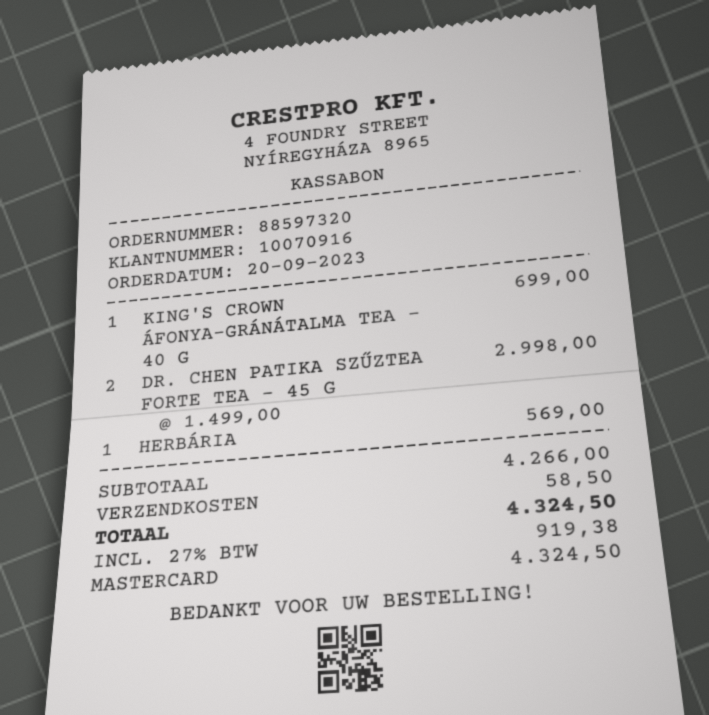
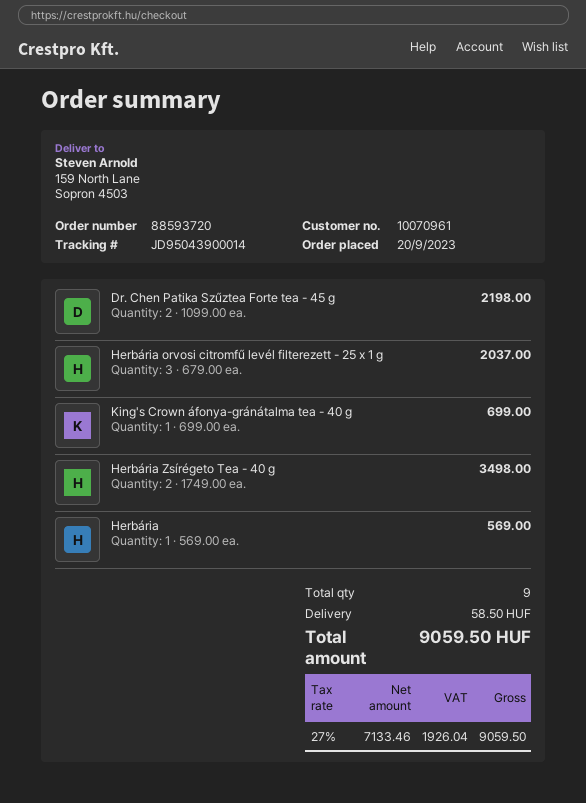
order number: 88597320 -> 88593720
customer number: 10070916 -> 10070961
DR. CHEN PATIKA SZŰZTEA FORTE TEA - 45 G: 2 x 1499.00 = 2998.00 -> 2 x 1099.00 = 2198.00
Herbária orvosi citromfű levél filterezett - 25 x 1 g: none -> 3 x 679.00 = 2037.00
Herbária Zsírégeto Tea - 40 g: none -> 2 x 1749.00 = 3498.00
tax: 27% = 919.38 -> 27% = 1926.04
total: 4324.50 -> 9059.50

